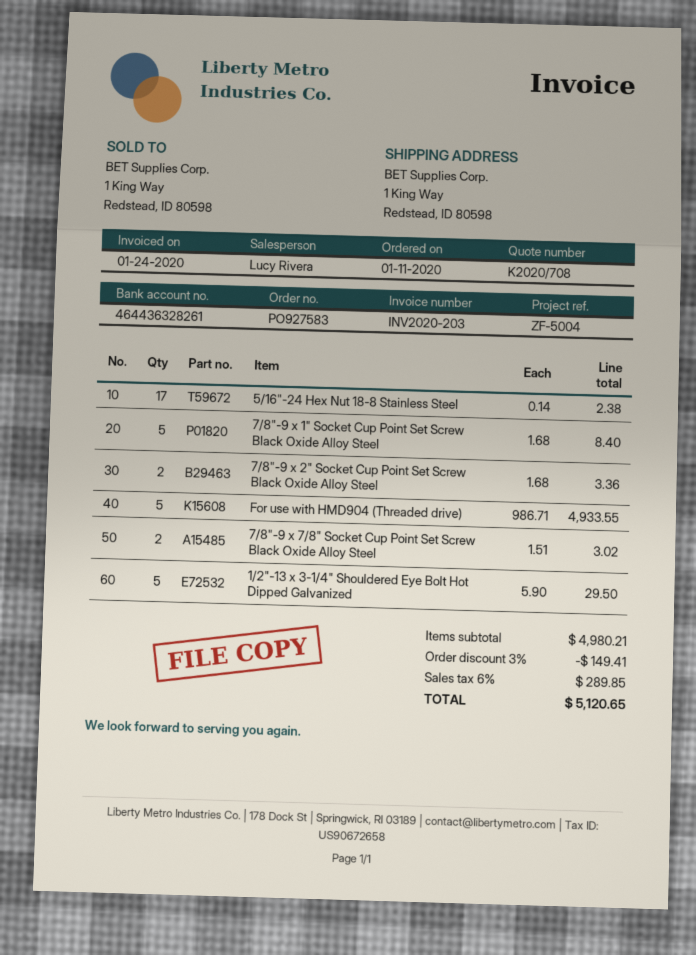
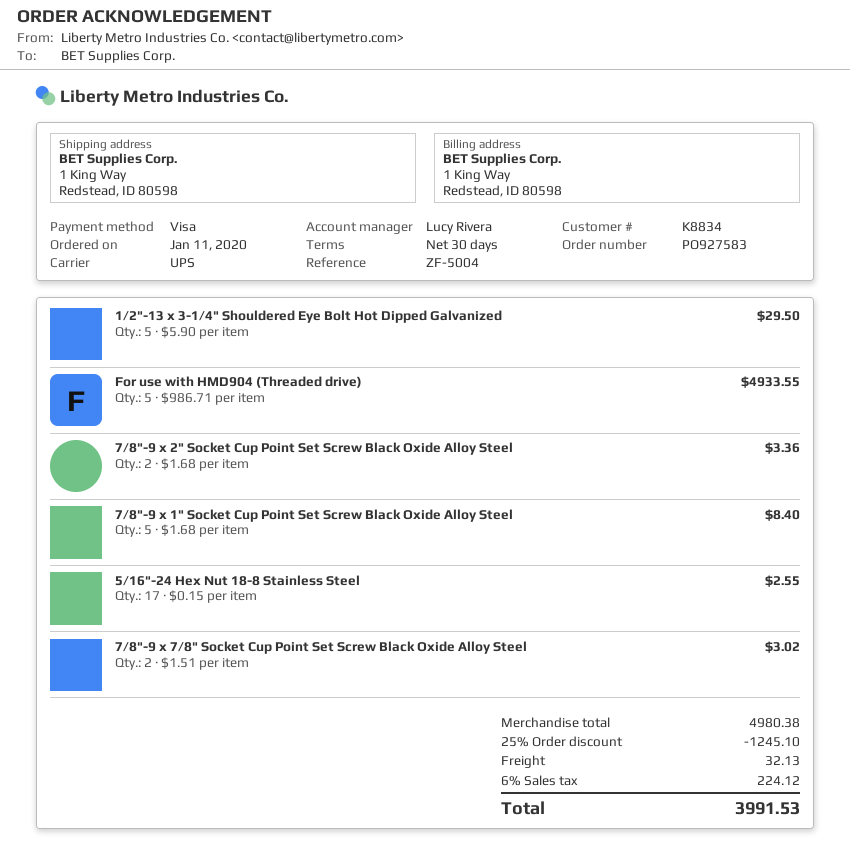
5/16"-24 Hex Nut 18-8 Stainless Steel: 17 x 0.14 = 2.38 -> 17 x 0.15 = 2.55
subtotal: 4980.21 -> 4980.38
discount: 3% = 149.41 -> 25% = 1245.10
shipping: none -> 32.13
tax: 6% = 289.85 -> 6% = 224.12
total: 5120.65 -> 3991.53

